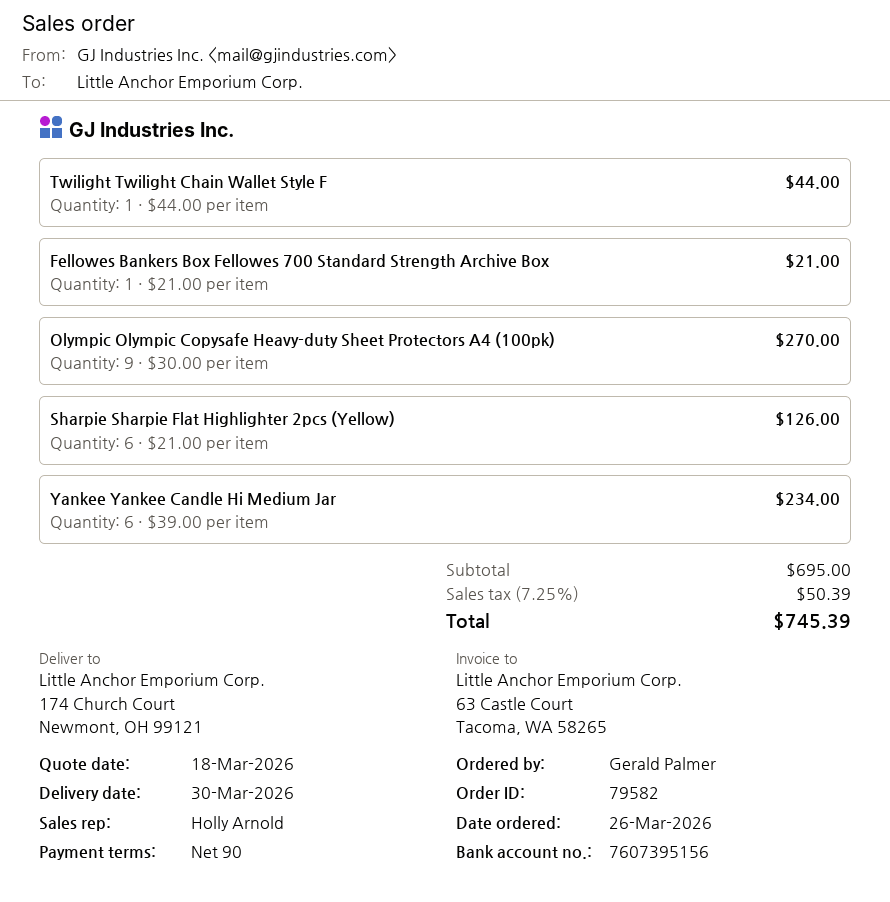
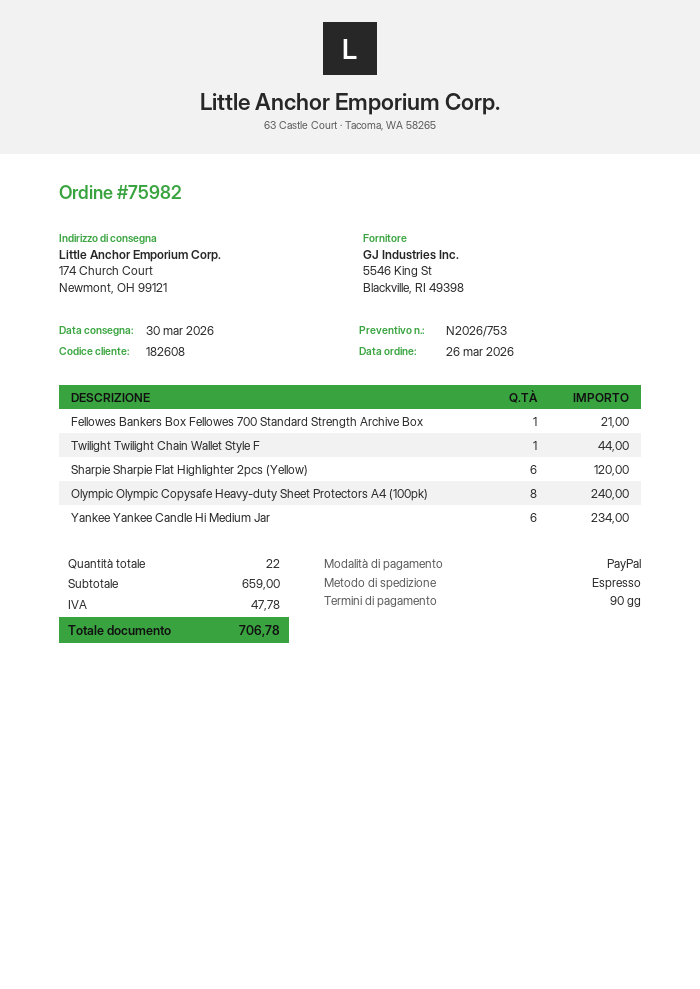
order number: 79582 -> 75982
Olympic Olympic Copysafe Heavy-duty Sheet Protectors A4 (100pk): 9 for 270.00 -> 8 for 240.00
Sharpie Sharpie Flat Highlighter 2pcs (Yellow): 6 for 126.00 -> 6 for 120.00
subtotal: 695.00 -> 659.00
tax: 50.39 -> 47.78
total: 745.39 -> 706.78

